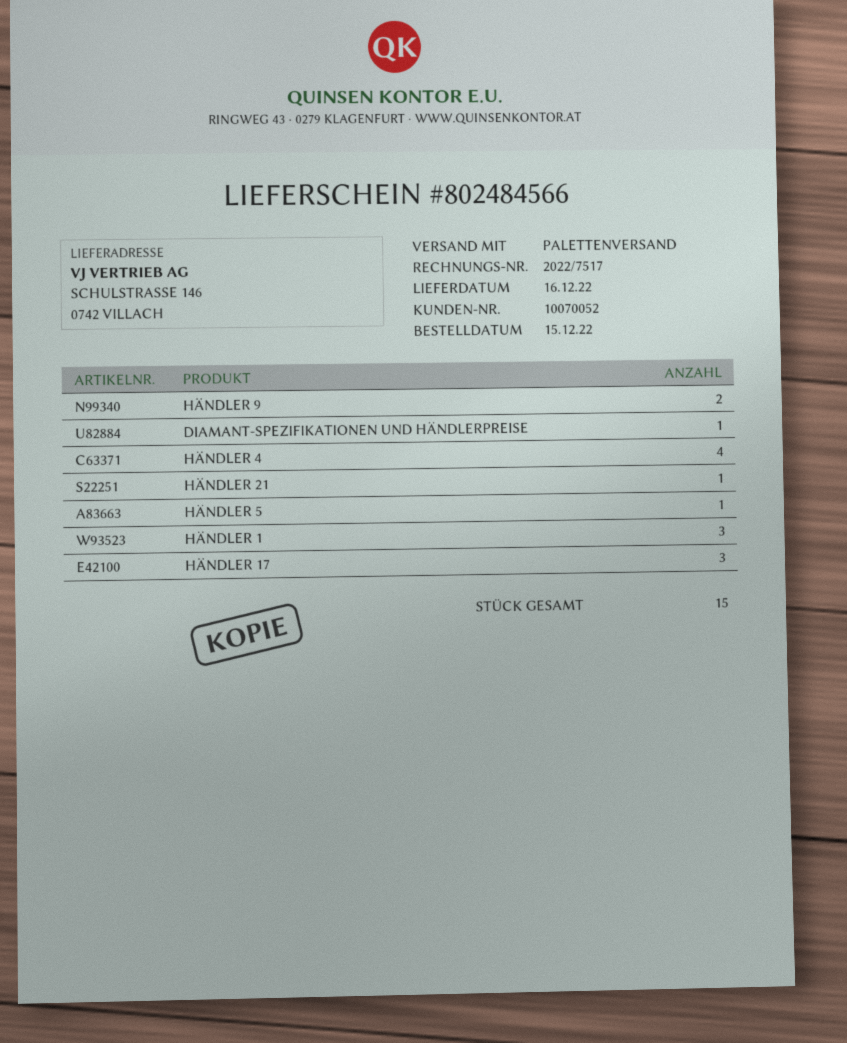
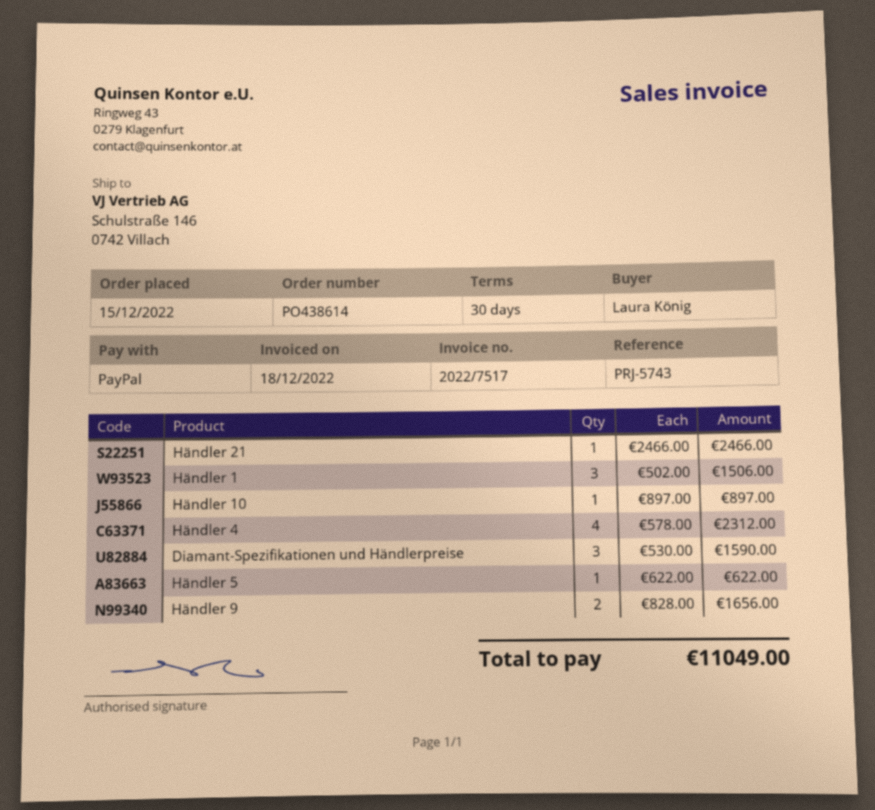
DIAMANT-SPEZIFIKATIONEN UND HÄNDLERPREISE: 1 -> 3
HÄNDLER 17: 3 -> none
Händler 10: none -> 1

